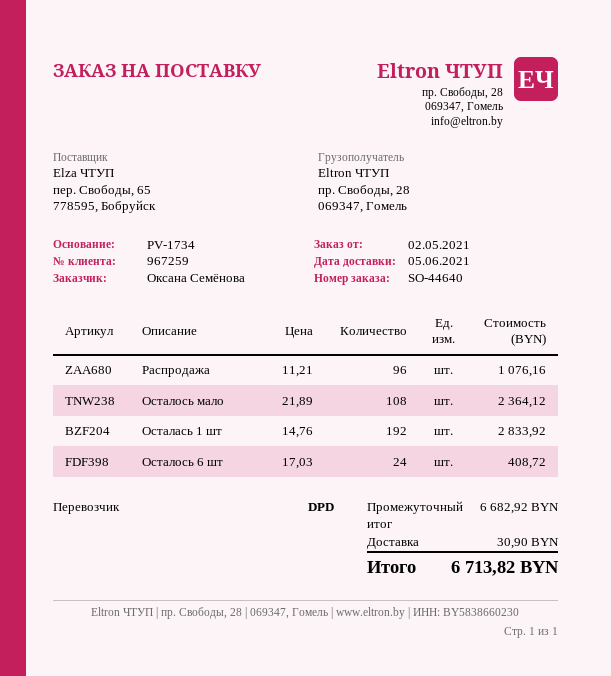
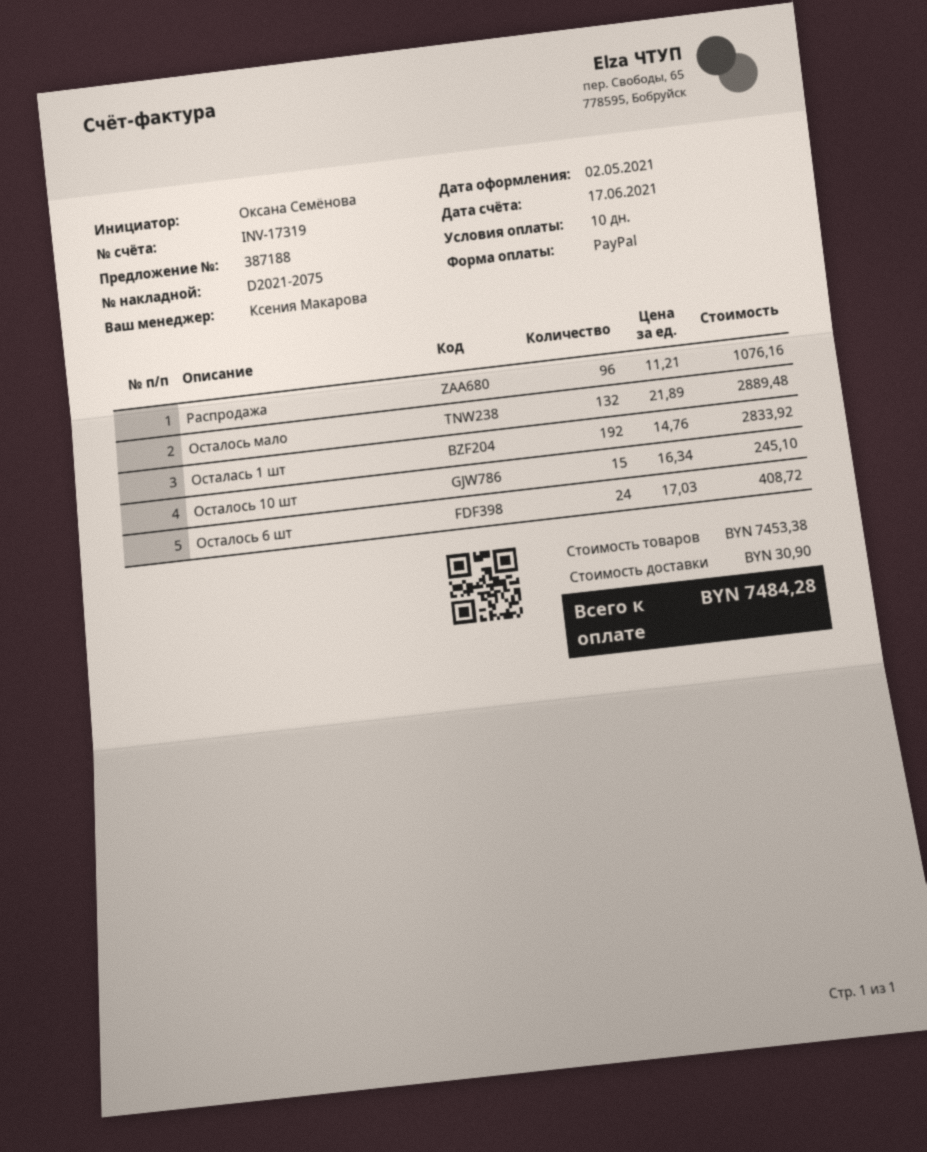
Осталось мало: 108 x 21.89 = 2364.12 -> 132 x 21.89 = 2889.48
Осталось 10 шт: none -> 15 x 16.34 = 245.10
subtotal: 6682.92 -> 7453.38
total: 6713.82 -> 7484.28

